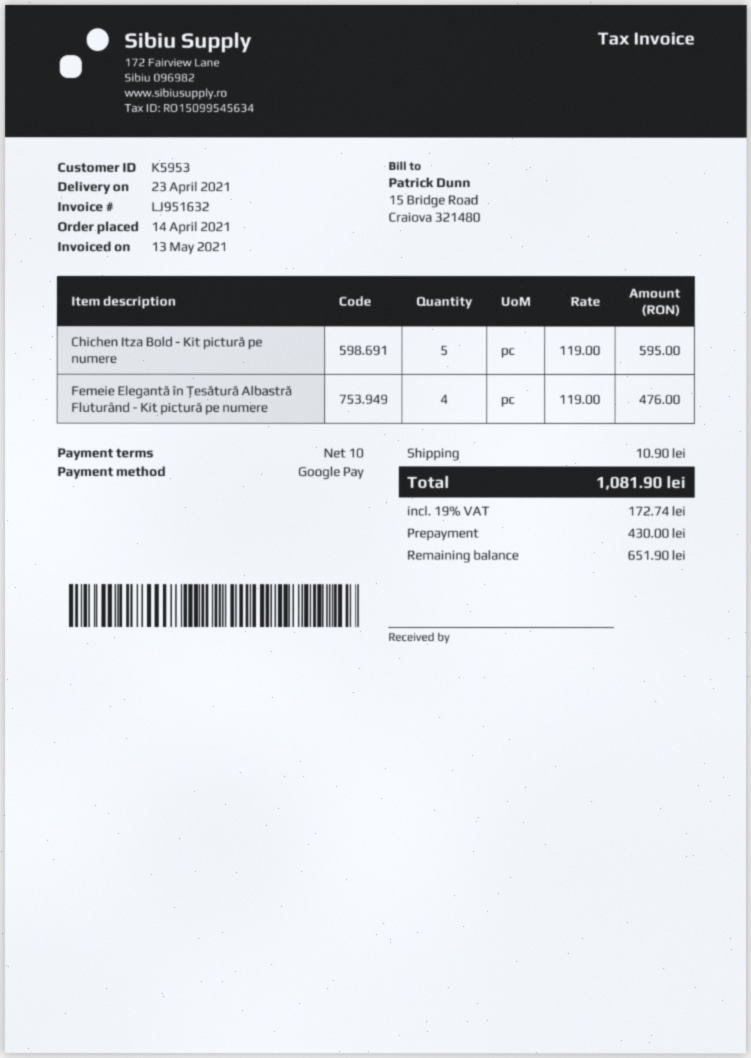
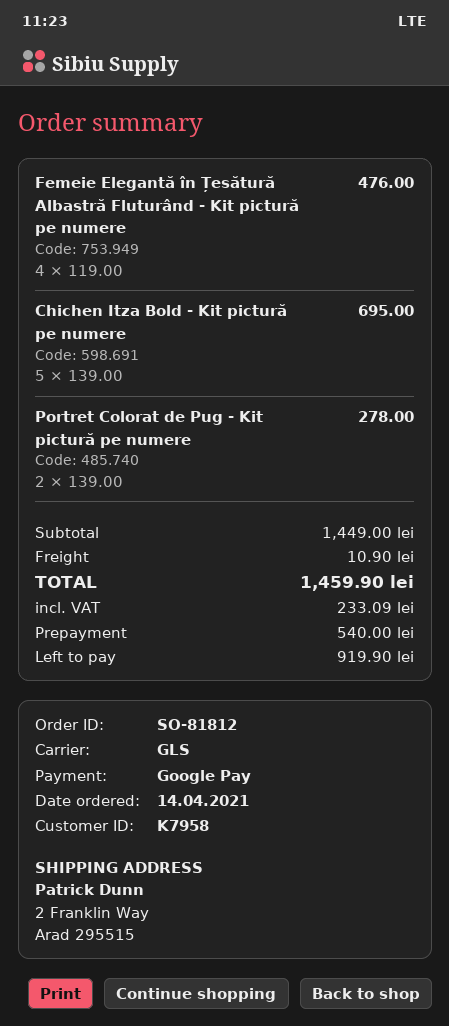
customer number: K5953 -> K7958
Chichen Itza Bold - Kit pictură pe numere: 5 x 119.00 = 595.00 -> 5 x 139.00 = 695.00
Portret Colorat de Pug - Kit pictură pe numere: none -> 2 x 139.00 = 278.00
tax: 172.74 -> 233.09
total: 1081.90 -> 1459.90
deposit: 430.00 -> 540.00
balance: 651.90 -> 919.90

